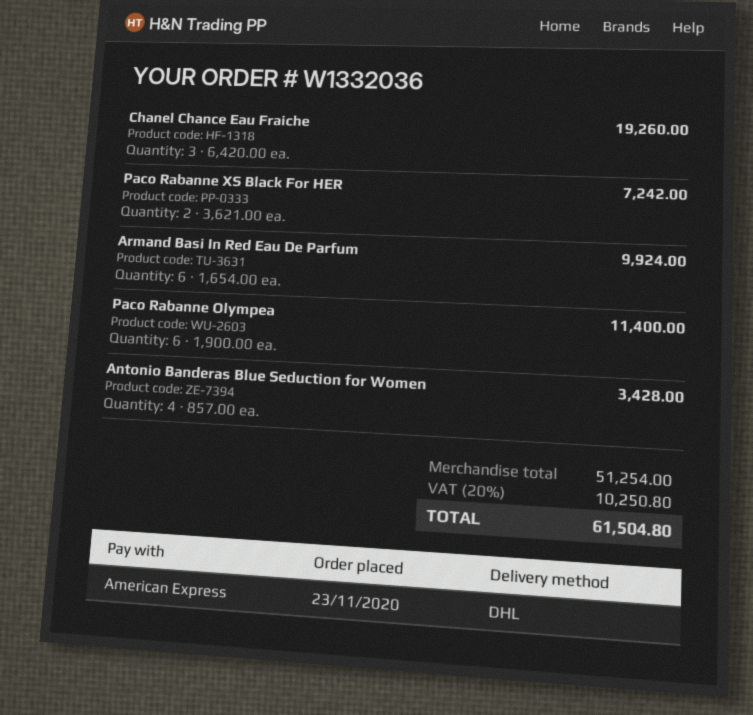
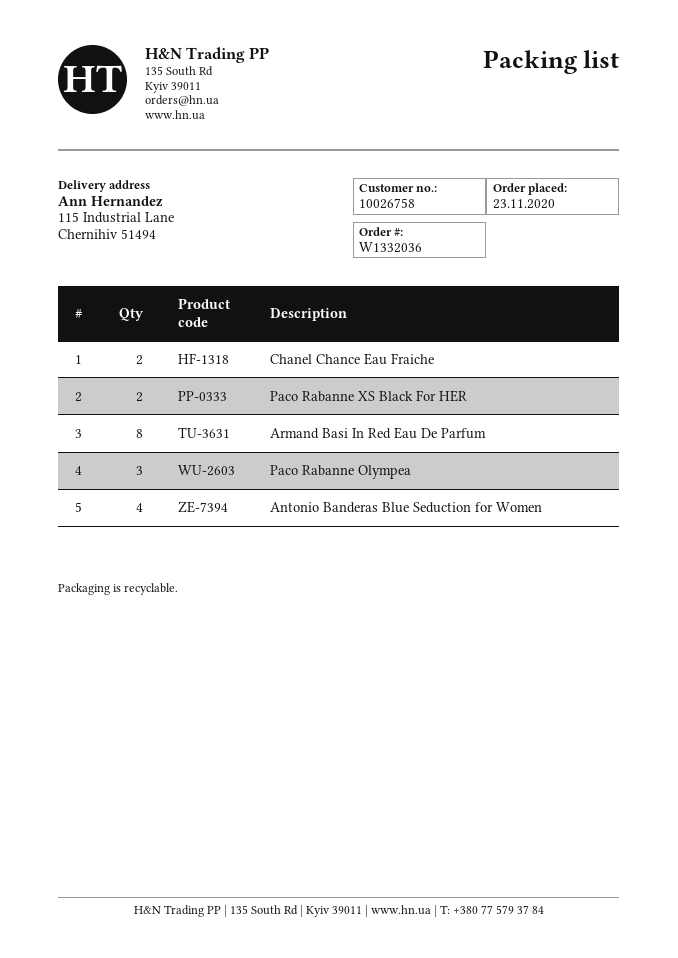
Chanel Chance Eau Fraiche: 3 -> 2
Armand Basi In Red Eau De Parfum: 6 -> 8
Paco Rabanne Olympea: 6 -> 3

